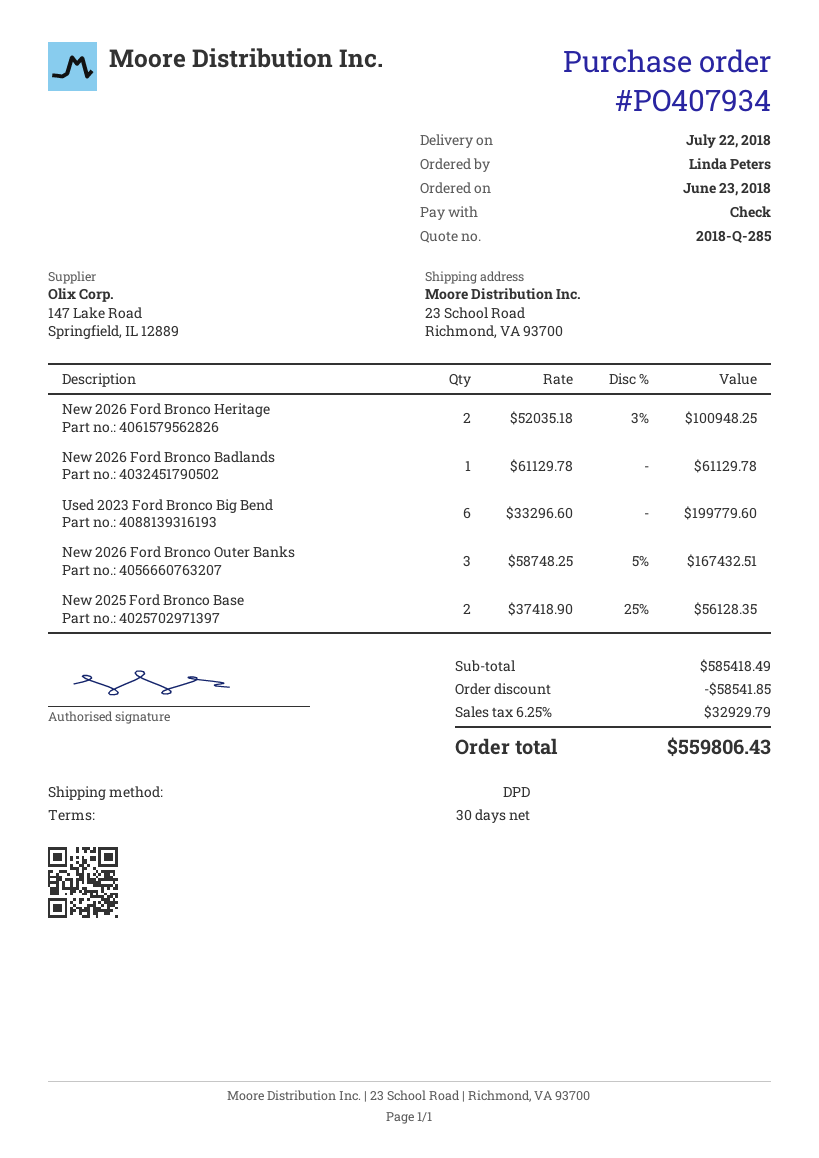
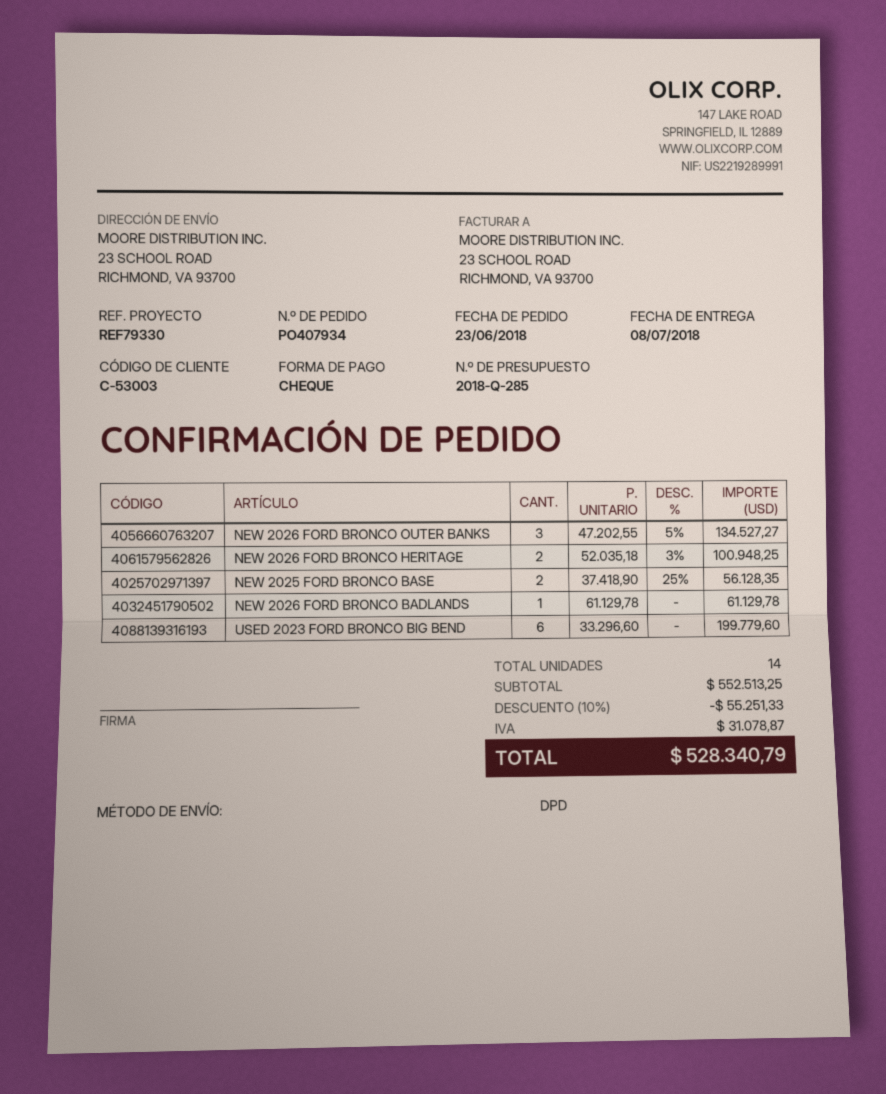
delivery date: 2018-07-22 -> 2018-07-08
New 2026 Ford Bronco Outer Banks: 3 x 58748.25 - 5% = 167432.51 -> 3 x 47202.55 - 5% = 134527.27
subtotal: 585418.49 -> 552513.25
discount: 58541.85 -> 55251.33
tax: 32929.79 -> 31078.87
total: 559806.43 -> 528340.79

